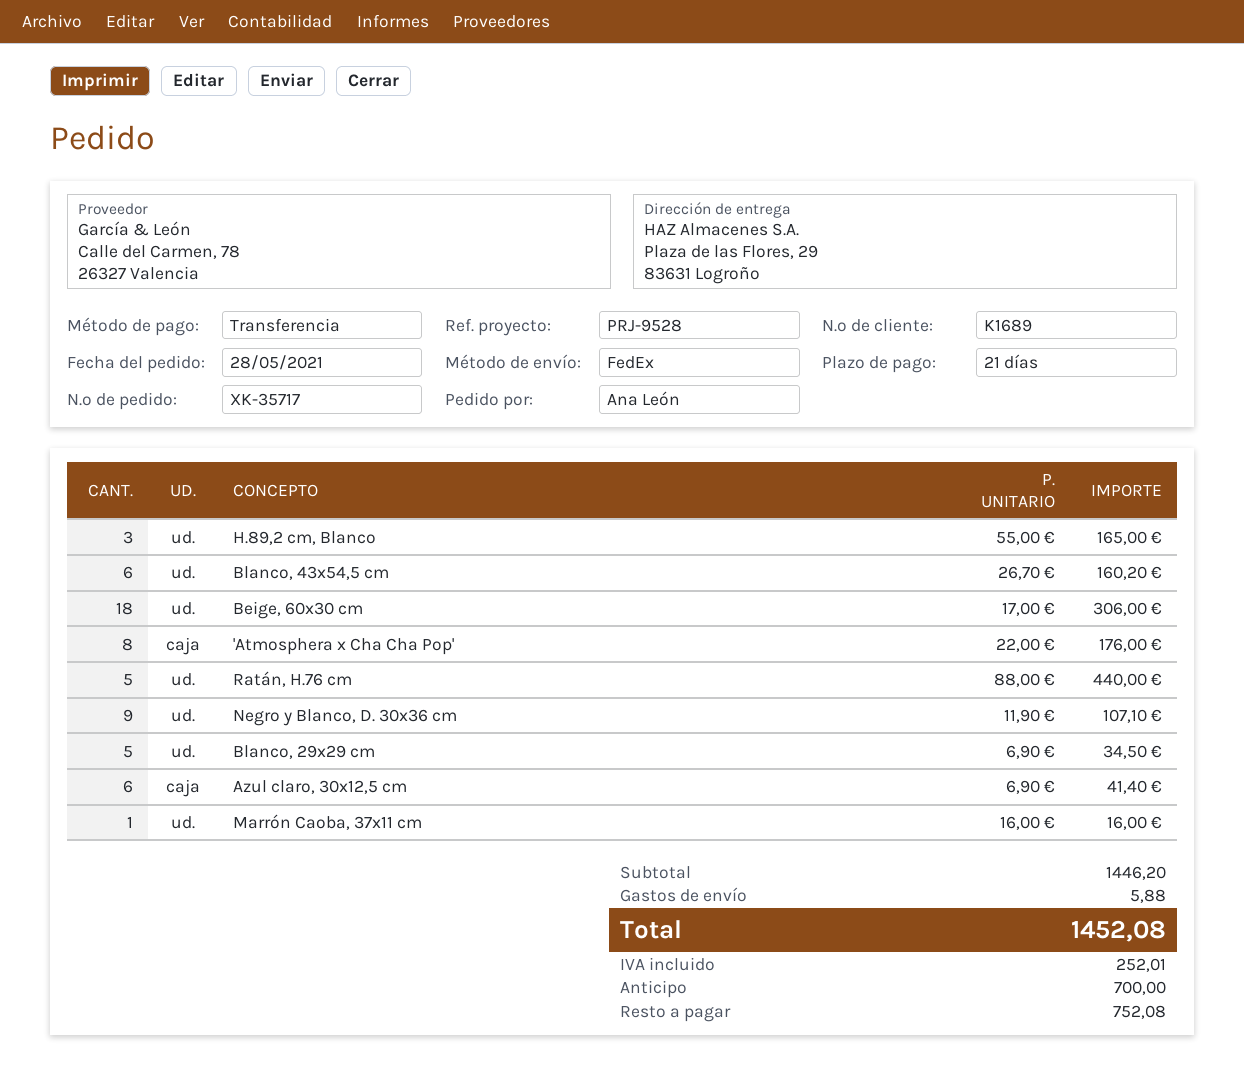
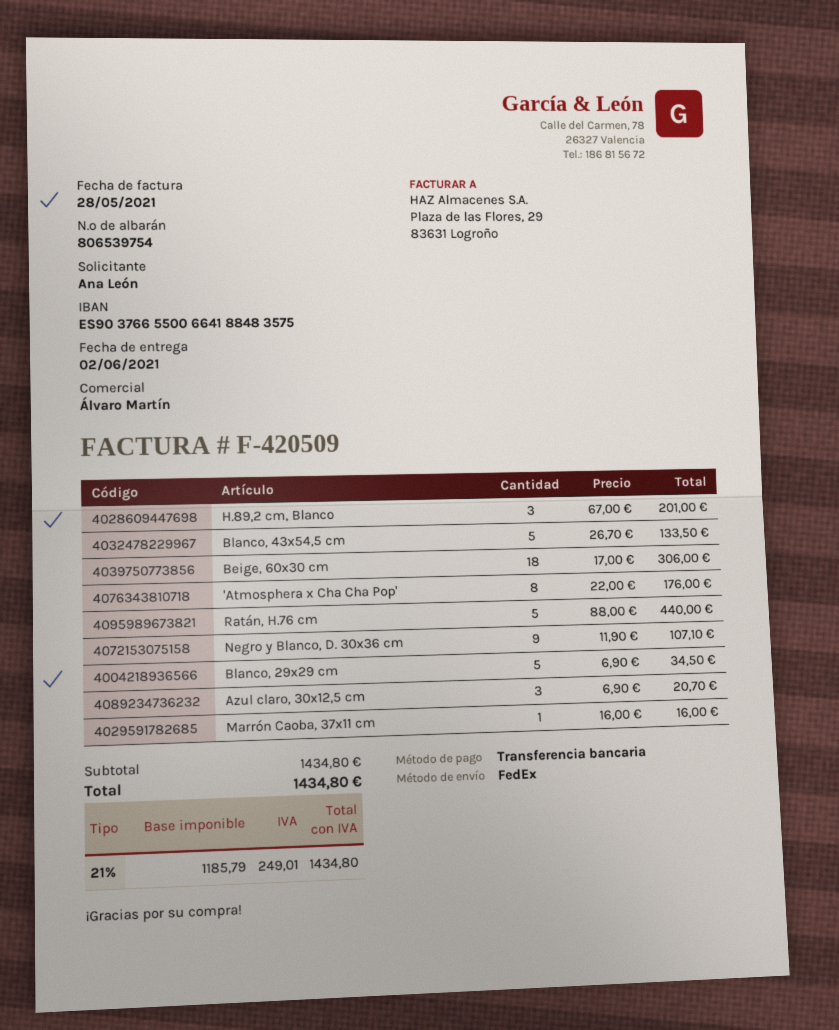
H.89,2 cm, Blanco: 3 x 55.00 = 165.00 -> 3 x 67.00 = 201.00
Blanco, 43x54,5 cm: 6 x 26.70 = 160.20 -> 5 x 26.70 = 133.50
Azul claro, 30x12,5 cm: 6 x 6.90 = 41.40 -> 3 x 6.90 = 20.70
subtotal: 1446.20 -> 1434.80
shipping: 5.88 -> none
tax: 252.01 -> 249.01
total: 1452.08 -> 1434.80

